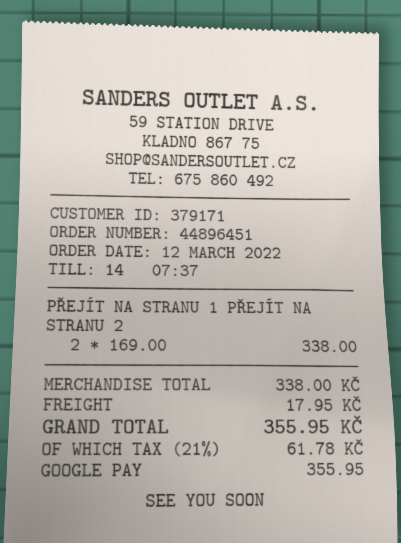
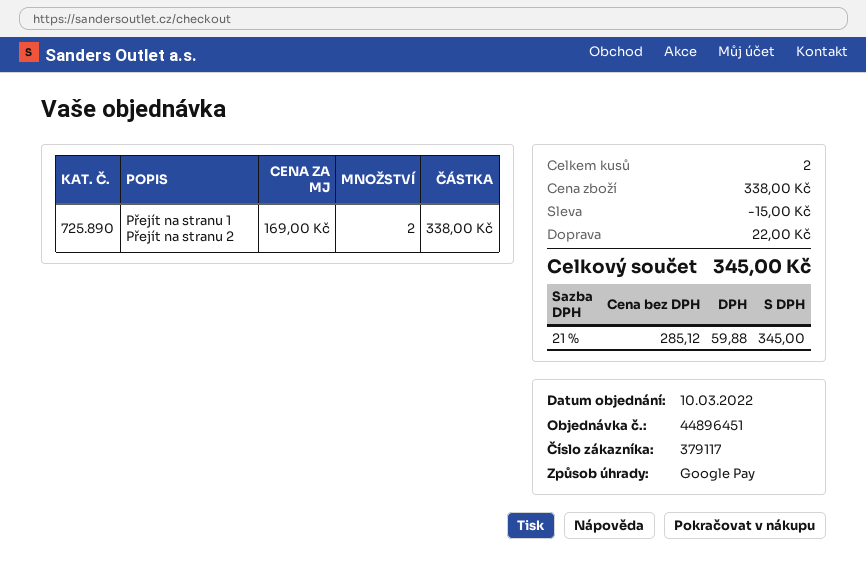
order date: 2022-03-12 -> 2022-03-10
customer number: 379171 -> 379117
discount: none -> 15.00
shipping: 17.95 -> 22.00
tax: 21% = 61.78 -> 21% = 59.88
total: 355.95 -> 345.00

